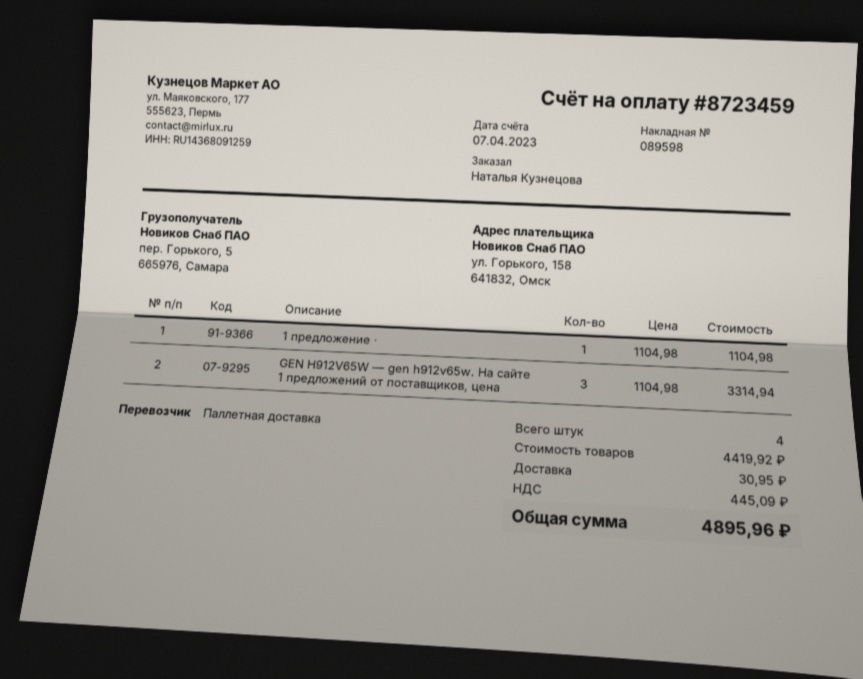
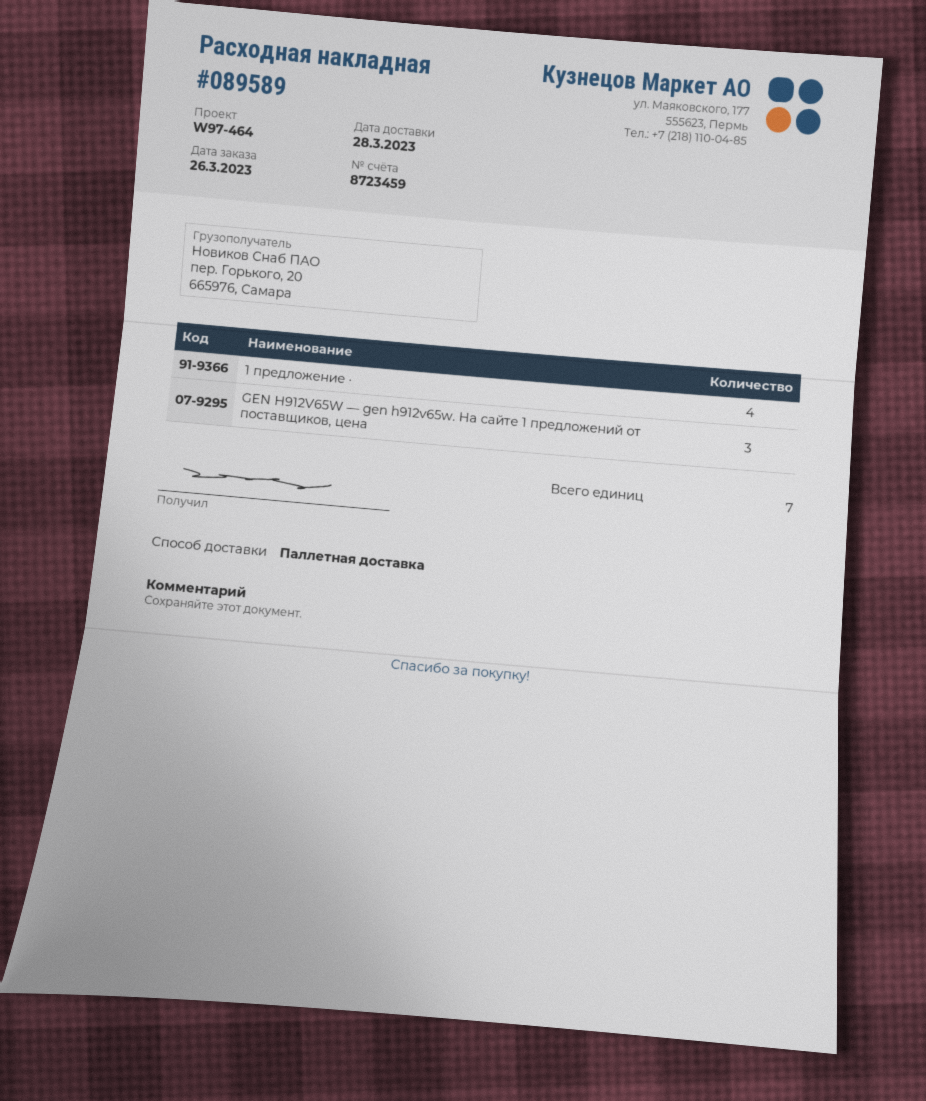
delivery note number: 089598 -> 089589
ship to: пер. Горького, 5, 665976, Самара -> пер. Горького, 20, 665976, Самара
1 предложение ·: 1 -> 4
total quantity: 4 -> 7

